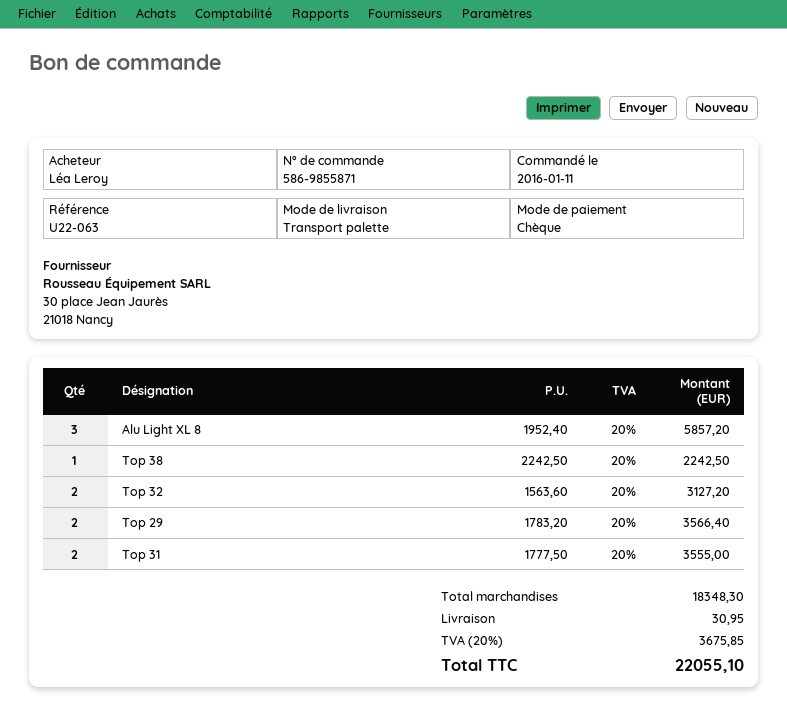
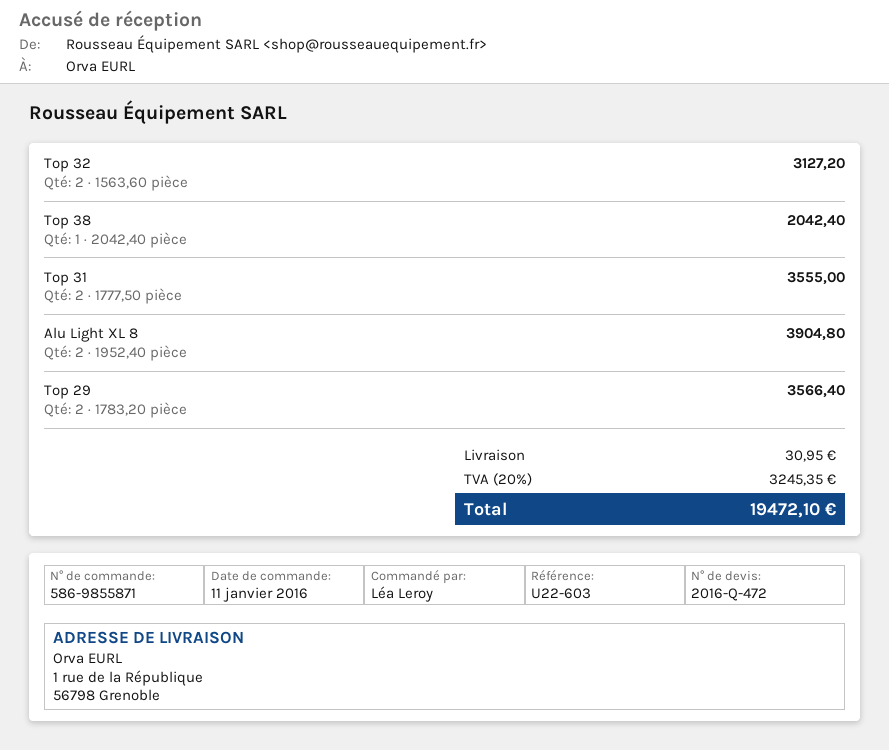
reference: U22-063 -> U22-603
Alu Light XL 8: 3 x 1952.40 = 5857.20 -> 2 x 1952.40 = 3904.80
Top 38: 1 x 2242.50 = 2242.50 -> 1 x 2042.40 = 2042.40
tax: 20% = 3675.85 -> 20% = 3245.35
total: 22055.10 -> 19472.10

